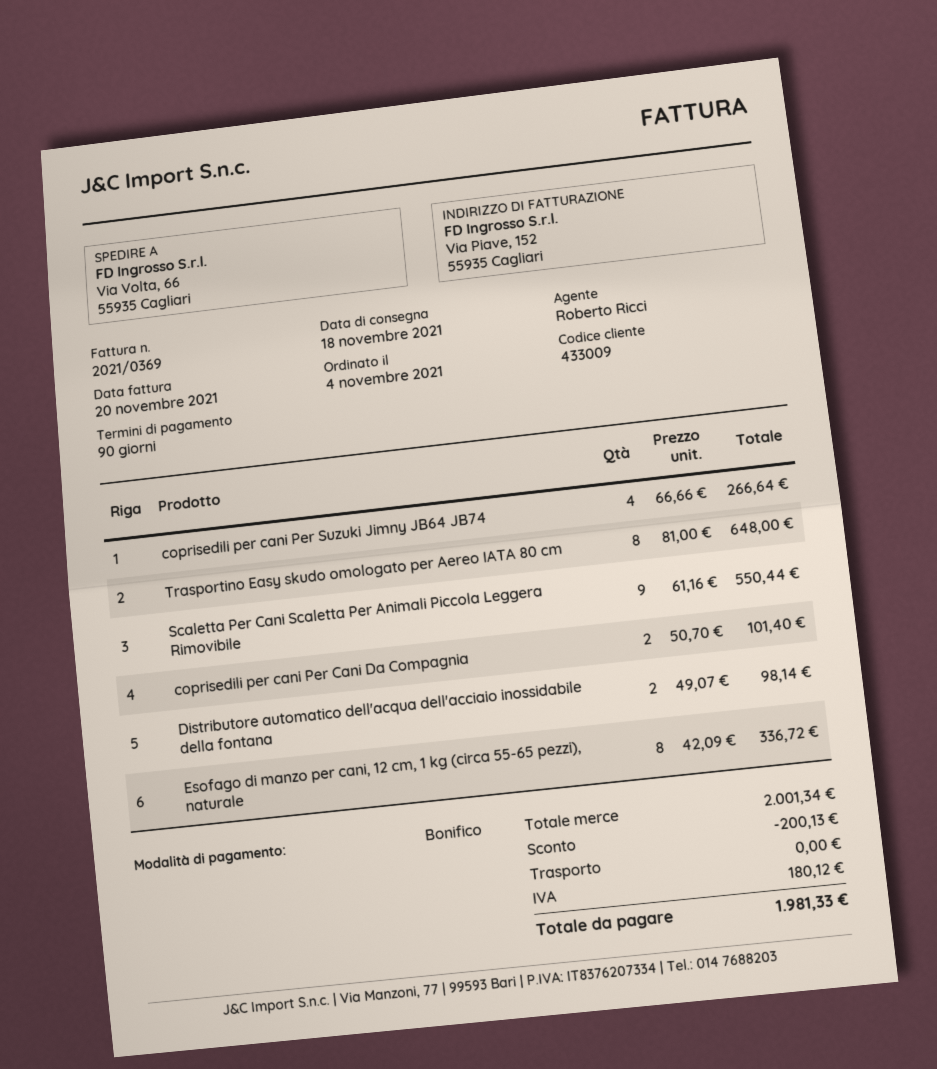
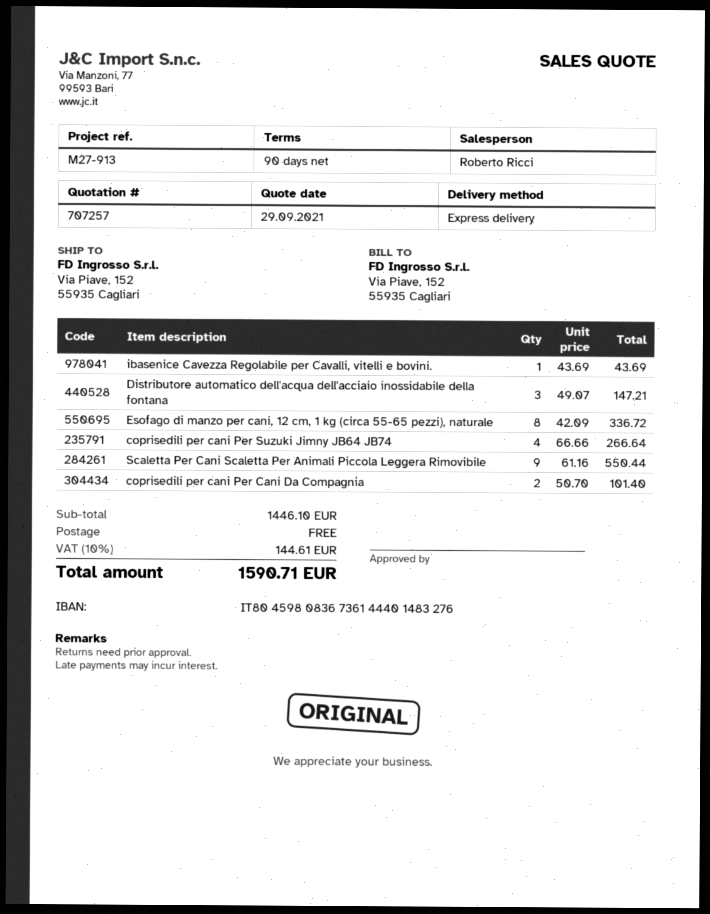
ship to: Via Volta, 66, 55935 Cagliari -> Via Piave, 152, 55935 Cagliari
Trasportino Easy skudo omologato per Aereo IATA 80 cm: 8 x 81.00 = 648.00 -> none
Distributore automatico dell'acqua dell'acciaio inossidabile della fontana: 2 x 49.07 = 98.14 -> 3 x 49.07 = 147.21
ibasenice Cavezza Regolabile per Cavalli, vitelli e bovini.: none -> 1 x 43.69 = 43.69
subtotal: 2001.34 -> 1446.10
discount: 200.13 -> none
tax: 180.12 -> 144.61
total: 1981.33 -> 1590.71

